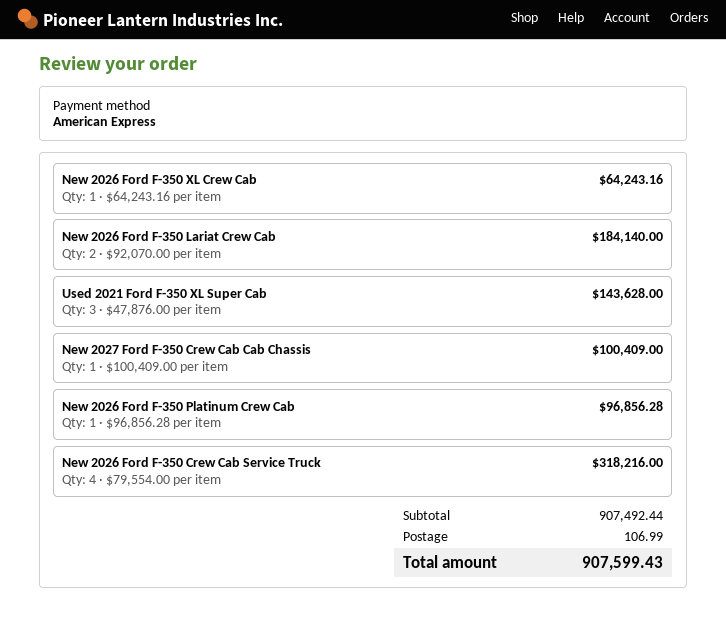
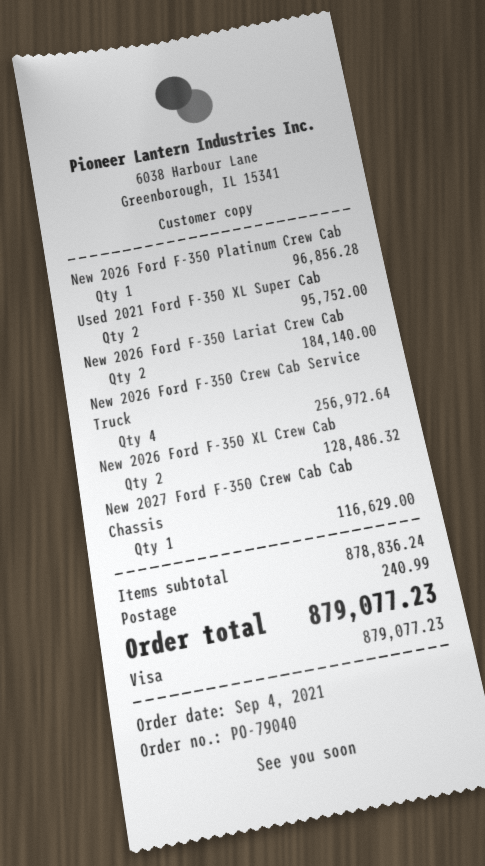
payment method: American Express -> Visa
New 2026 Ford F-350 XL Crew Cab: 1 for 64243.16 -> 2 for 128486.32
Used 2021 Ford F-350 XL Super Cab: 3 for 143628.00 -> 2 for 95752.00
New 2027 Ford F-350 Crew Cab Cab Chassis: 1 for 100409.00 -> 1 for 116629.00
New 2026 Ford F-350 Crew Cab Service Truck: 4 for 318216.00 -> 4 for 256972.64
subtotal: 907492.44 -> 878836.24
shipping: 106.99 -> 240.99
total: 907599.43 -> 879077.23

